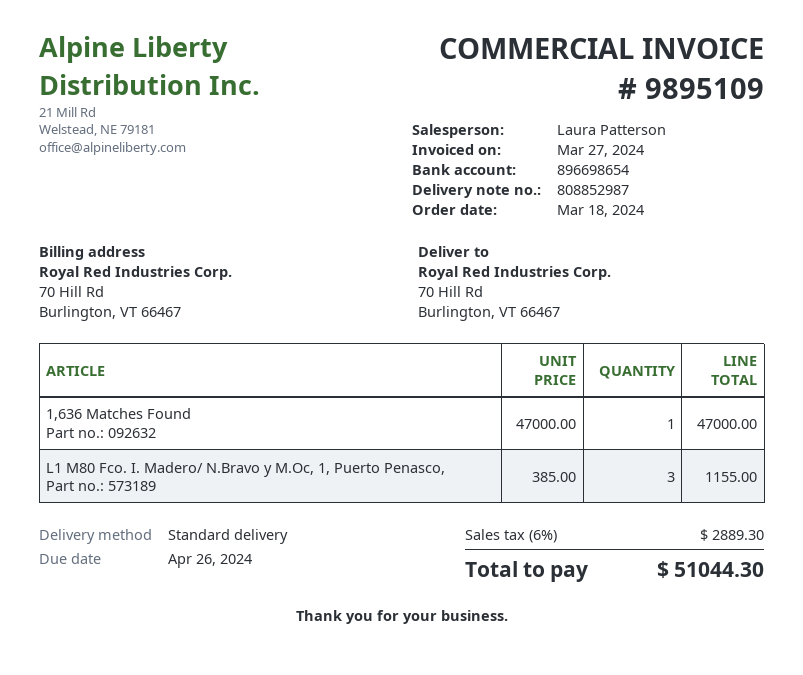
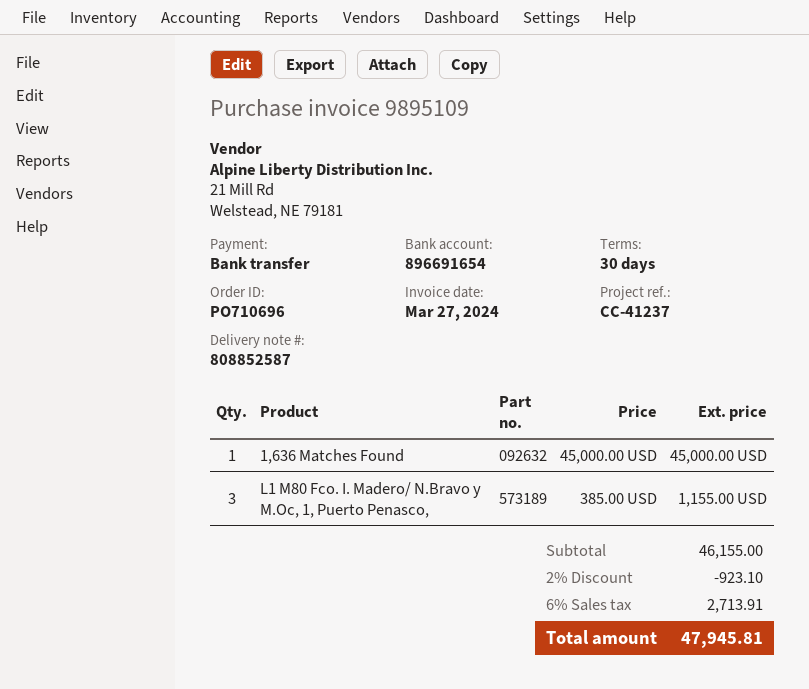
delivery note number: 808852987 -> 808852587
bank account: 896698654 -> 896691654
1,636 Matches Found: 1 x 47000.00 = 47000.00 -> 1 x 45000.00 = 45000.00
discount: none -> 2% = 923.10
tax: 6% = 2889.30 -> 6% = 2713.91
total: 51044.30 -> 47945.81

